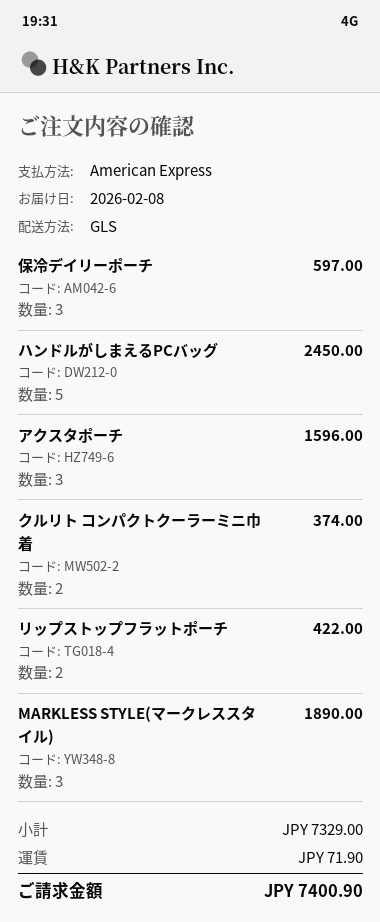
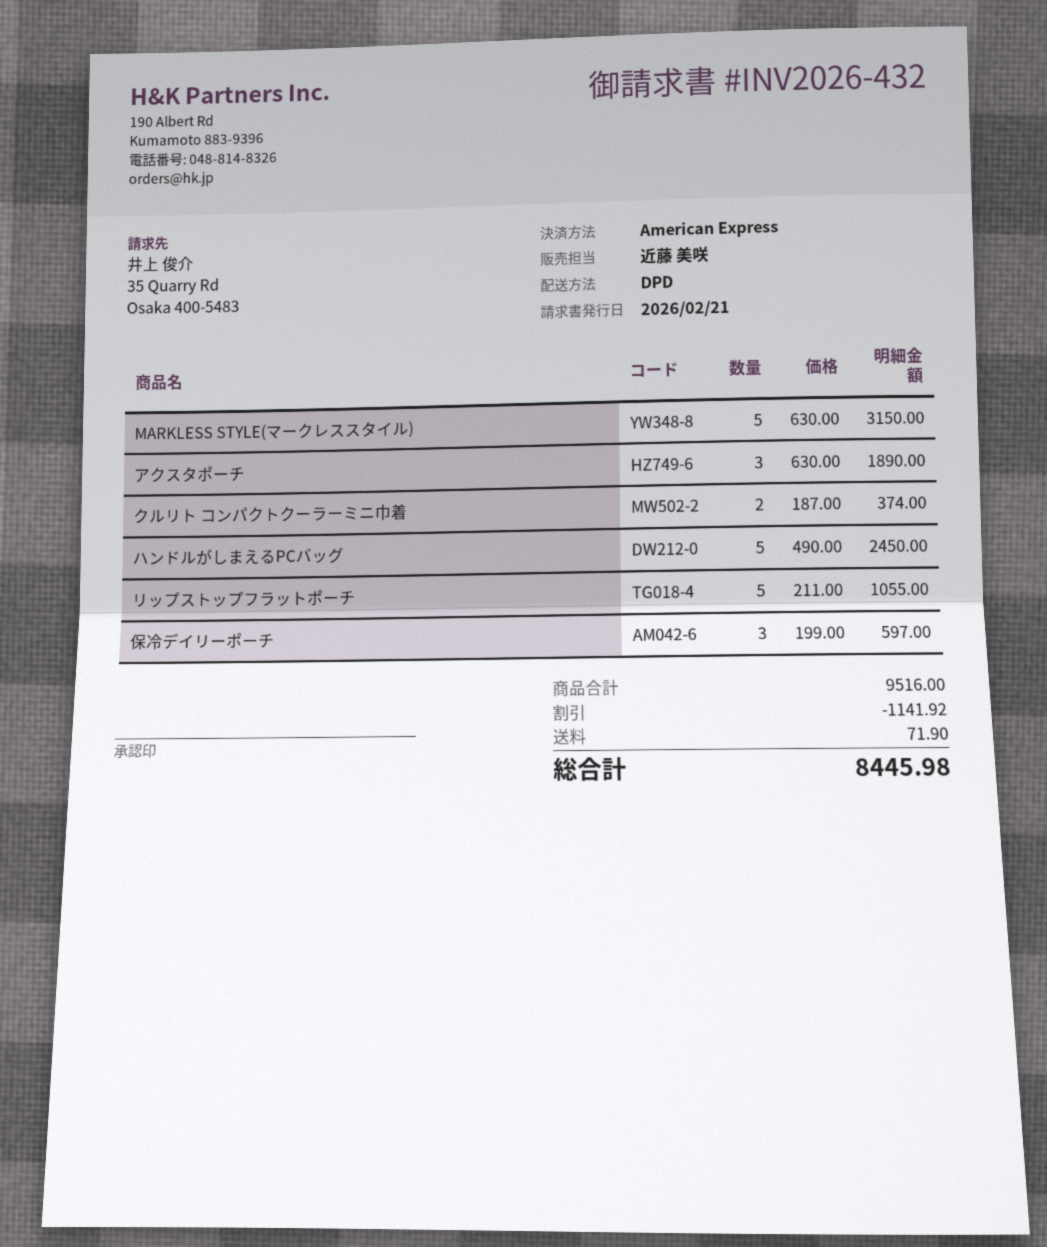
shipping method: GLS -> DPD
アクスタポーチ: 3 for 1596.00 -> 3 for 1890.00
リップストップフラットポーチ: 2 for 422.00 -> 5 for 1055.00
MARKLESS STYLE(マークレススタイル): 3 for 1890.00 -> 5 for 3150.00
subtotal: 7329.00 -> 9516.00
discount: none -> 1141.92
total: 7400.90 -> 8445.98

